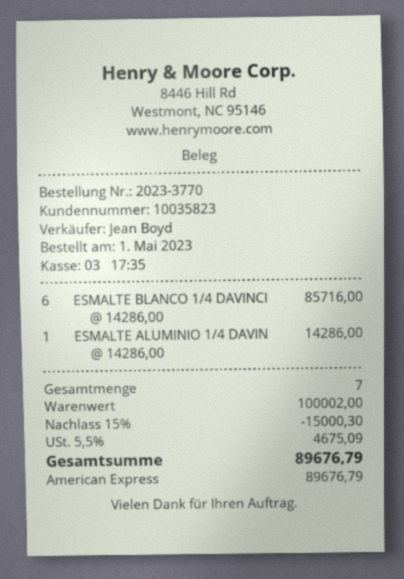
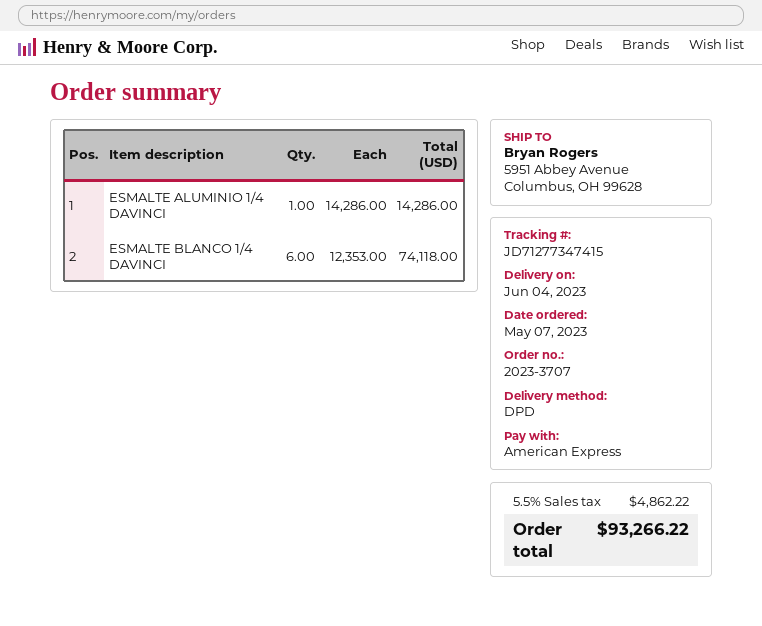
order number: 2023-3770 -> 2023-3707
order date: 2023-05-01 -> 2023-05-07
ESMALTE BLANCO 1/4 DAVINCI: 6 x 14286.00 = 85716.00 -> 6 x 12353.00 = 74118.00
discount: 15% = 15000.30 -> none
tax: 5.5% = 4675.09 -> 5.5% = 4862.22
total: 89676.79 -> 93266.22

